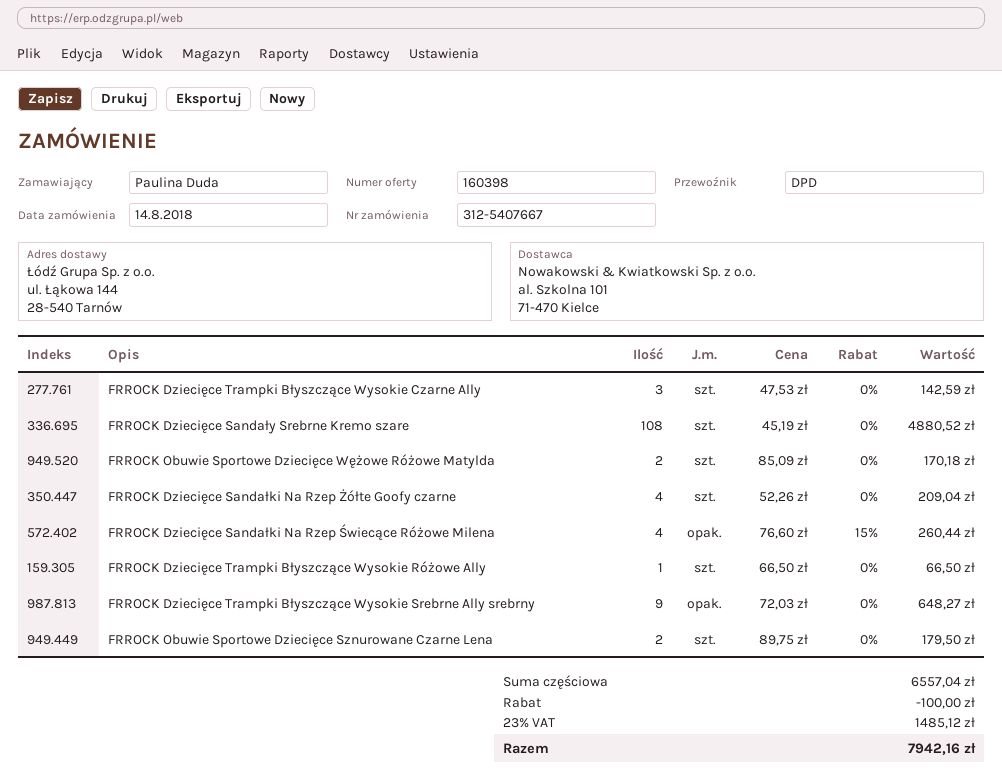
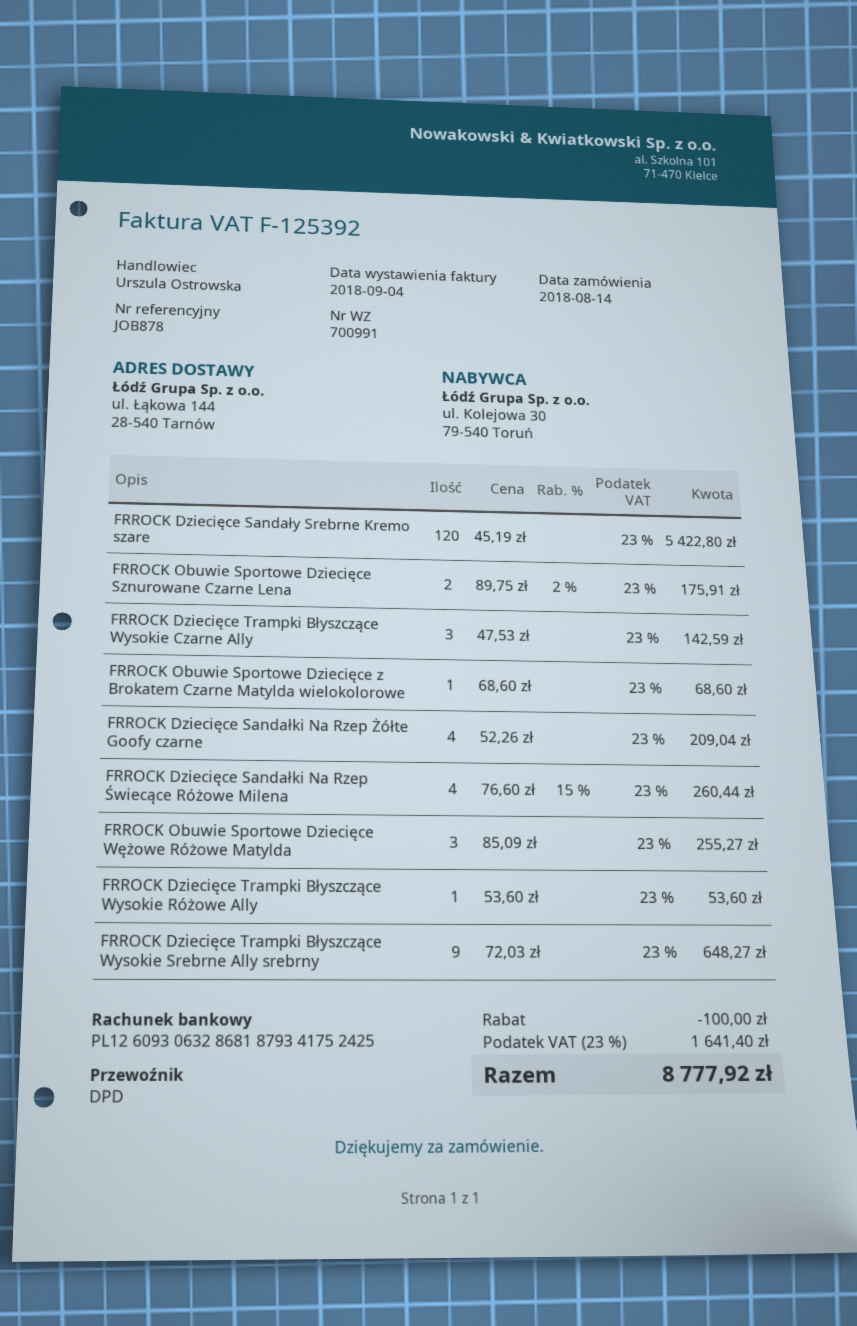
FRROCK Dziecięce Sandały Srebrne Kremo szare: 108 x 45.19 = 4880.52 -> 120 x 45.19 = 5422.80
FRROCK Obuwie Sportowe Dziecięce Wężowe Różowe Matylda: 2 x 85.09 = 170.18 -> 3 x 85.09 = 255.27
FRROCK Dziecięce Trampki Błyszczące Wysokie Różowe Ally: 1 x 66.50 = 66.50 -> 1 x 53.60 = 53.60
FRROCK Obuwie Sportowe Dziecięce Sznurowane Czarne Lena: 2 x 89.75 = 179.50 -> 2 x 89.75 - 2% = 175.91
FRROCK Obuwie Sportowe Dziecięce z Brokatem Czarne Matylda wielokolorowe: none -> 1 x 68.60 = 68.60
tax: 23% = 1485.12 -> 23% = 1641.40
total: 7942.16 -> 8777.92

